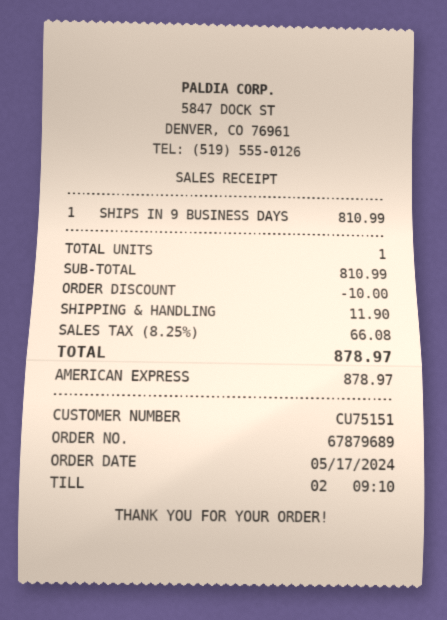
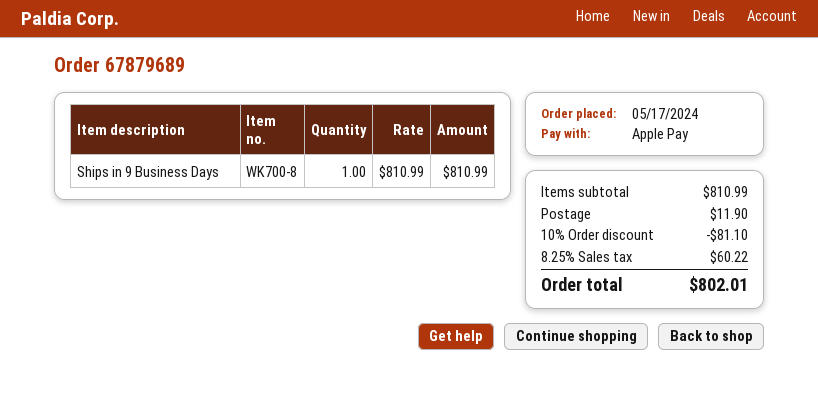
payment method: American Express -> Apple Pay
discount: 10.00 -> 81.10
tax: 8.25% = 66.08 -> 8.25% = 60.22
total: 878.97 -> 802.01

